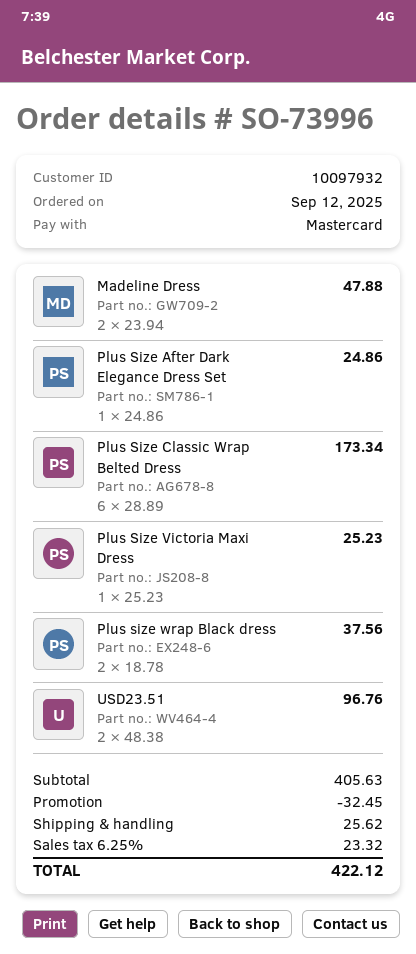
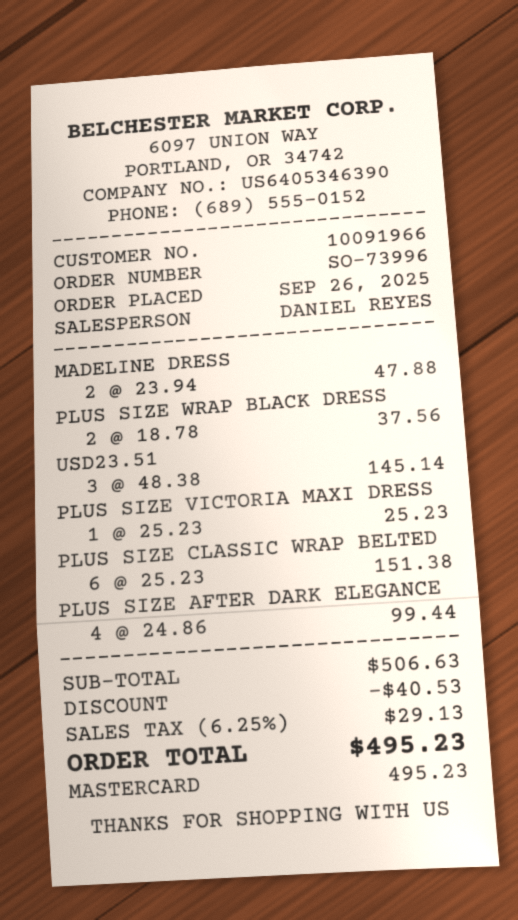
order date: 2025-09-12 -> 2025-09-26
customer number: 10097932 -> 10091966
Plus Size After Dark Elegance Dress Set: 1 x 24.86 = 24.86 -> 4 x 24.86 = 99.44
Plus Size Classic Wrap Belted Dress: 6 x 28.89 = 173.34 -> 6 x 25.23 = 151.38
USD23.51: 2 x 48.38 = 96.76 -> 3 x 48.38 = 145.14
subtotal: 405.63 -> 506.63
discount: 32.45 -> 40.53
shipping: 25.62 -> none
tax: 6.25% = 23.32 -> 6.25% = 29.13
total: 422.12 -> 495.23

